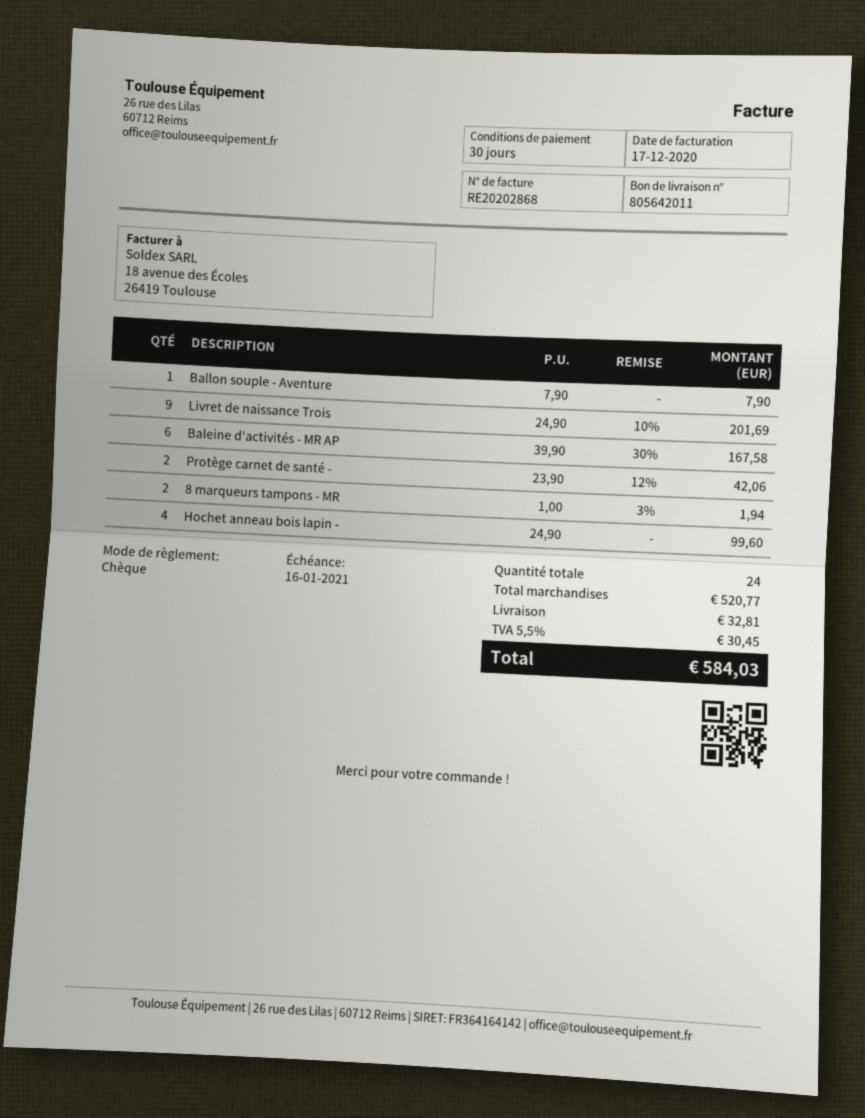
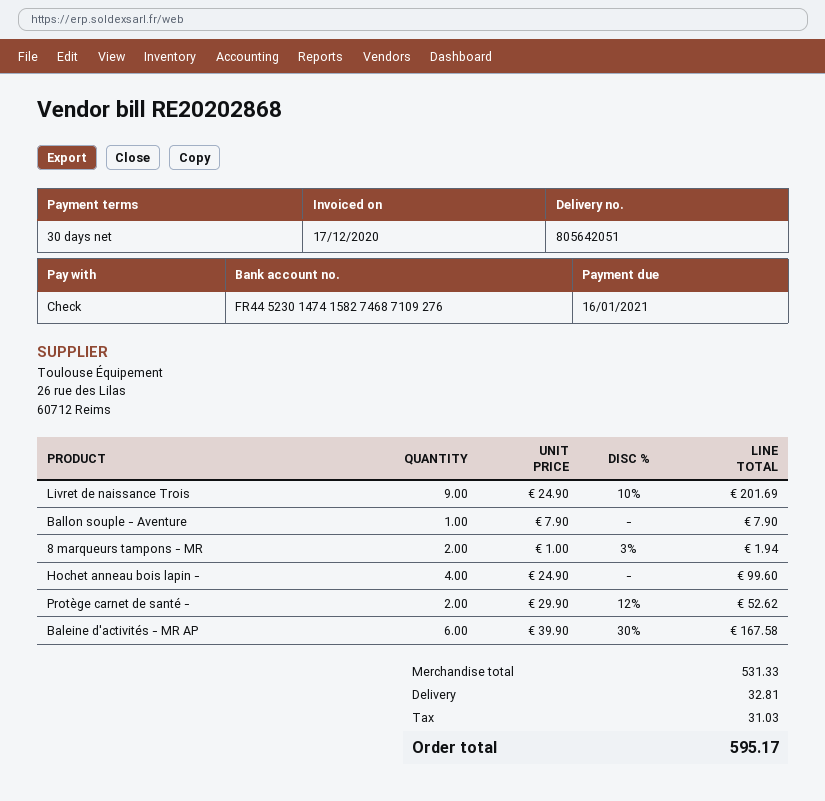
delivery note number: 805642011 -> 805642051
Protège carnet de santé -: 2 x 23.90 - 12% = 42.06 -> 2 x 29.90 - 12% = 52.62
subtotal: 520.77 -> 531.33
tax: 30.45 -> 31.03
total: 584.03 -> 595.17

